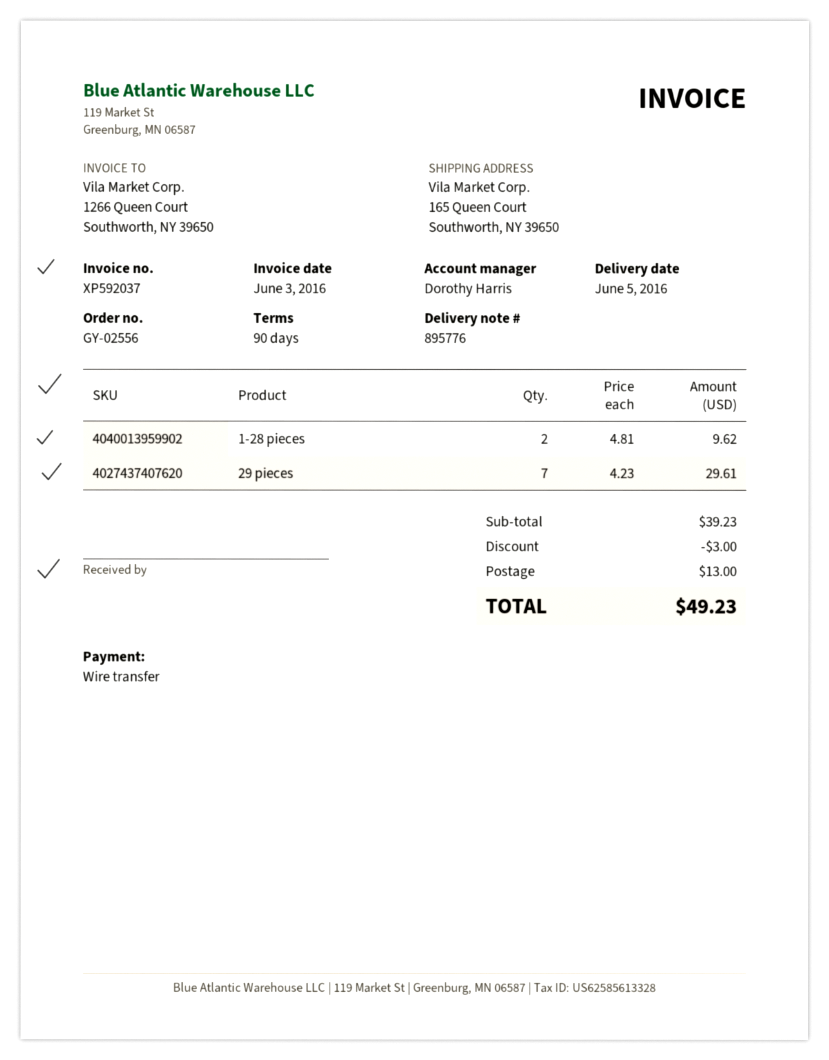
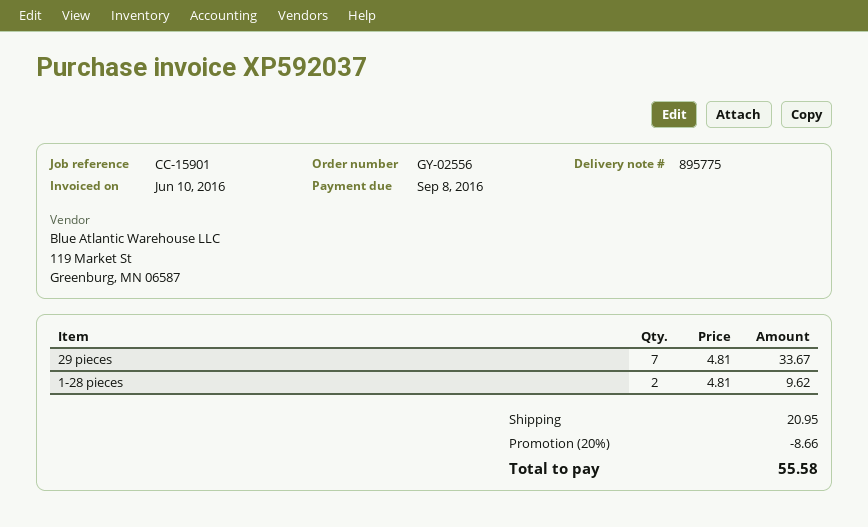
delivery note number: 895776 -> 895775
invoice date: 2016-06-03 -> 2016-06-10
29 pieces: 7 x 4.23 = 29.61 -> 7 x 4.81 = 33.67
discount: 3.00 -> 8.66
shipping: 13.00 -> 20.95
total: 49.23 -> 55.58

